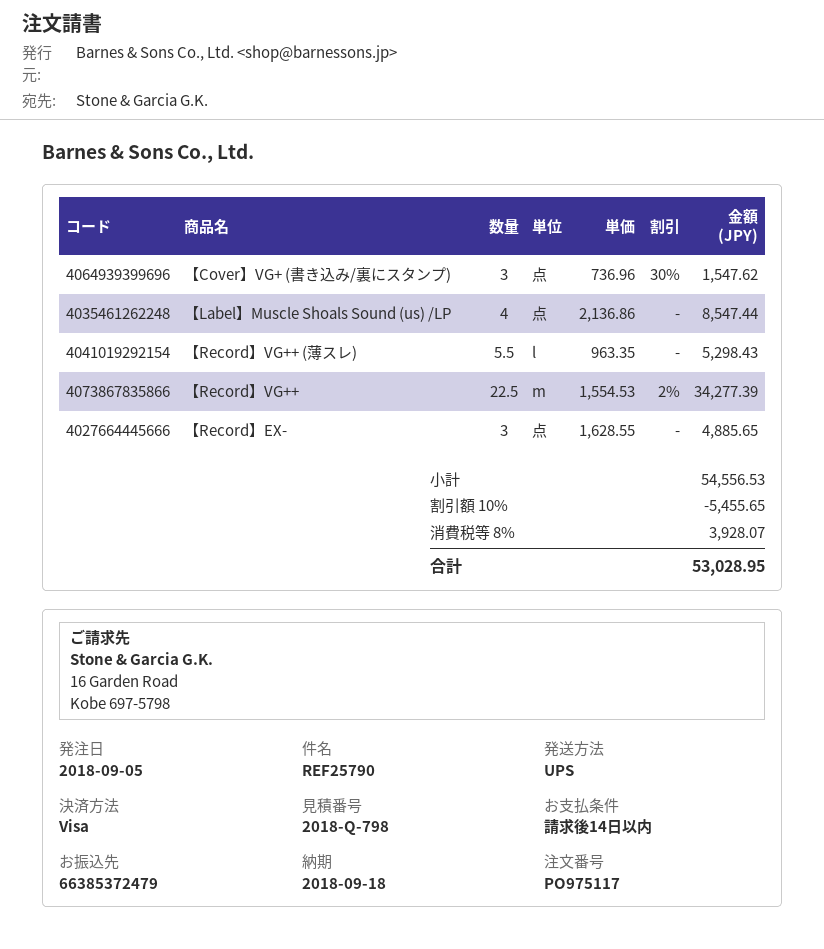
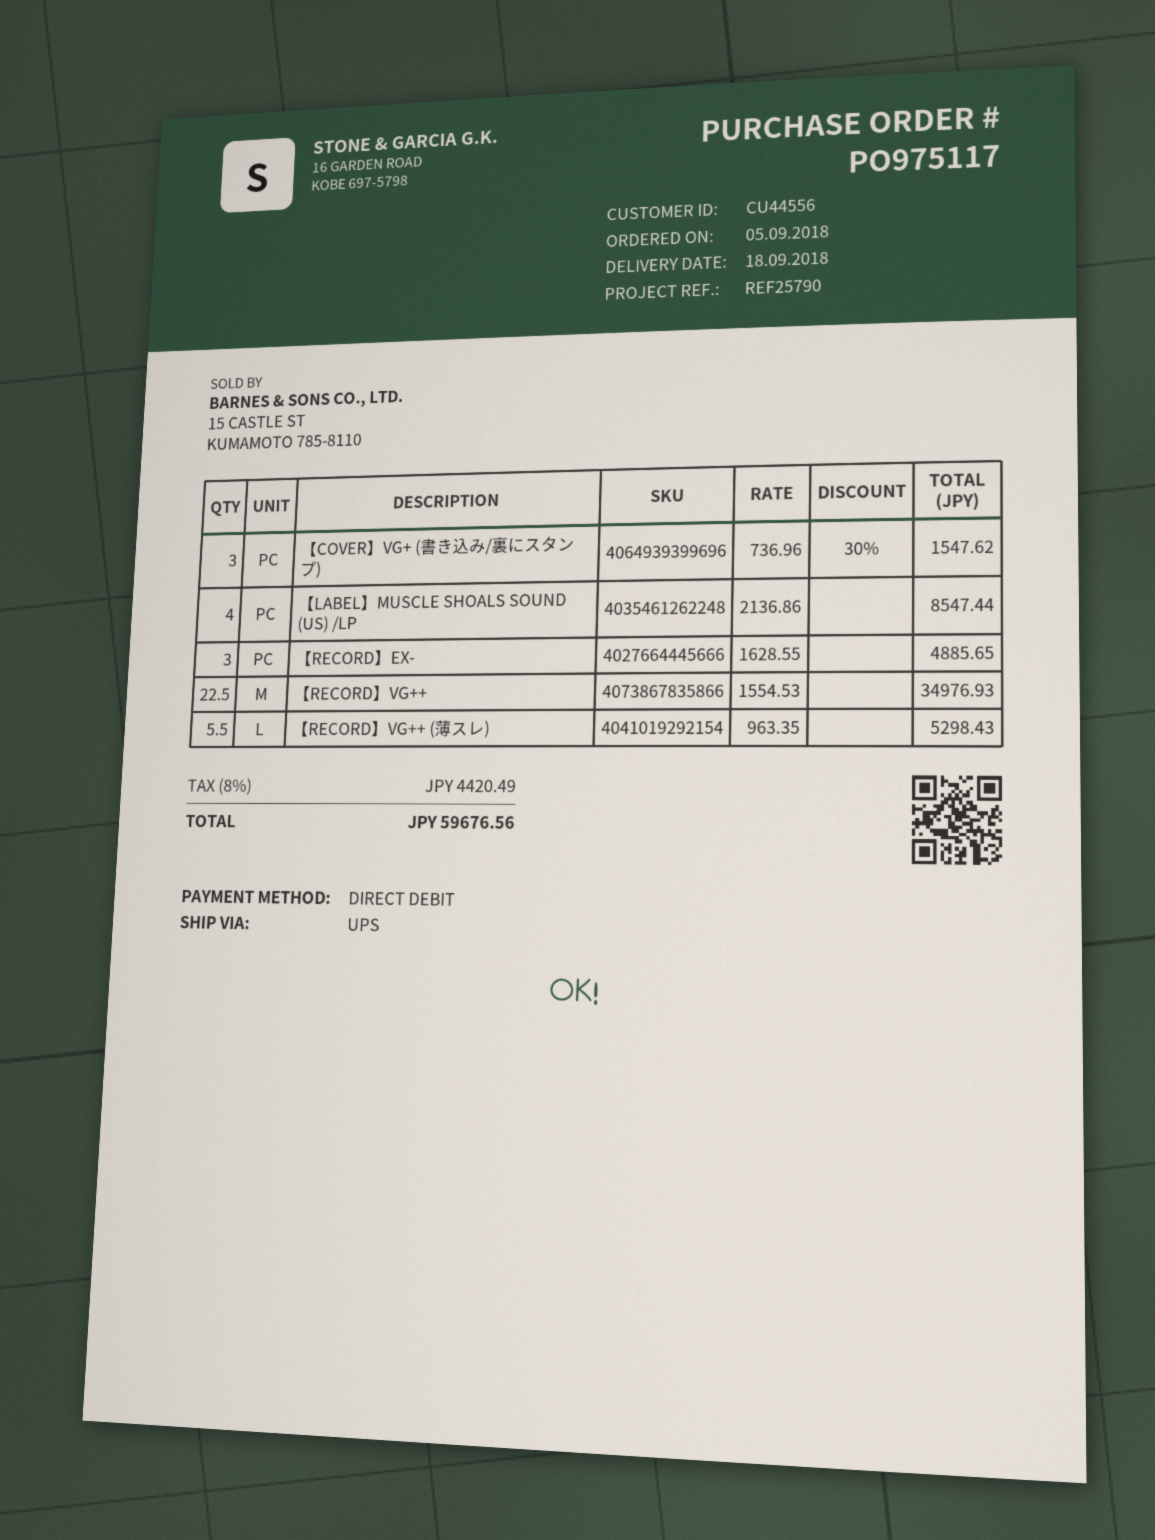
payment method: Visa -> direct debit
【Record】VG++: 22.5 x 1554.53 - 2% = 34277.39 -> 22.5 x 1554.53 = 34976.93
discount: 10% = 5455.65 -> none
tax: 8% = 3928.07 -> 8% = 4420.49
total: 53028.95 -> 59676.56

